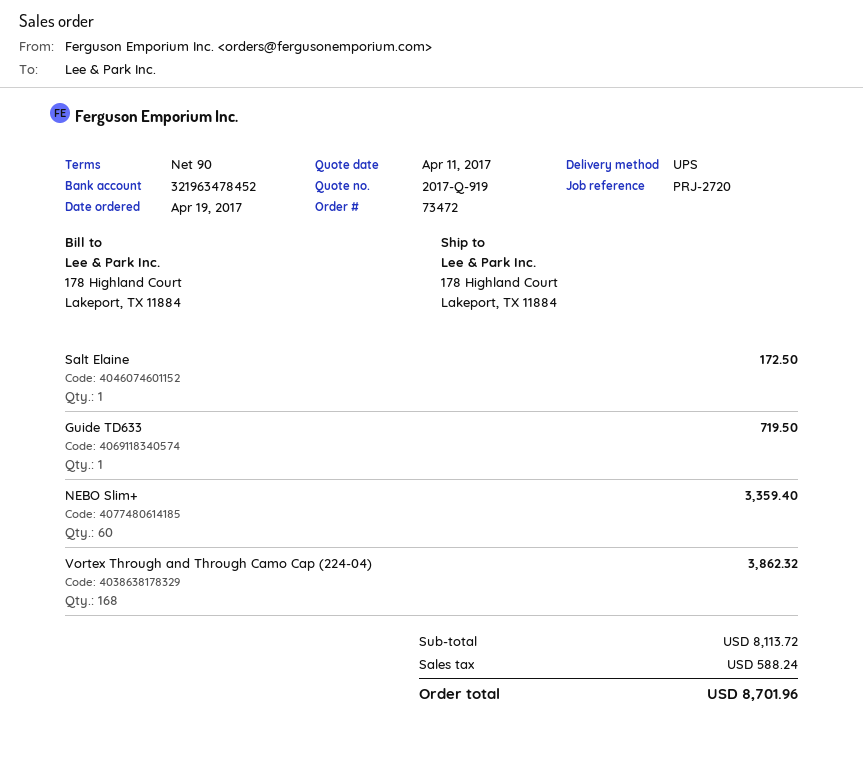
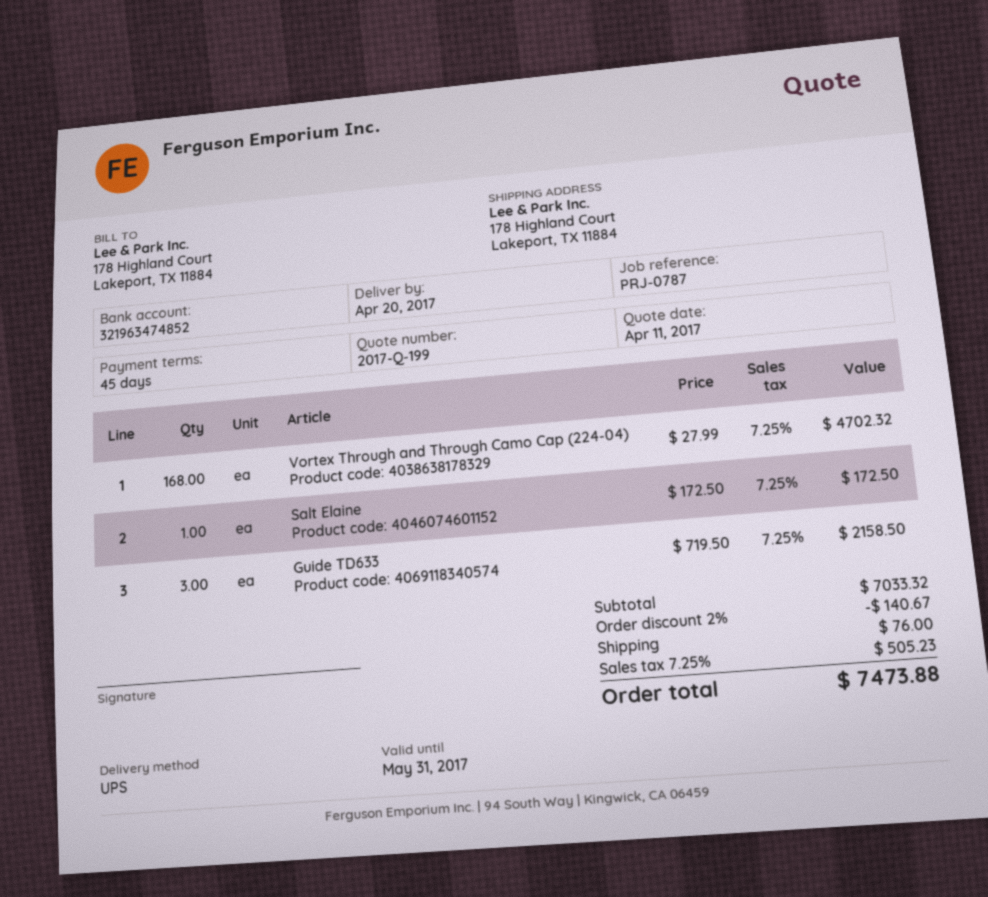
quote number: 2017-Q-919 -> 2017-Q-199
payment terms: 90 days -> 45 days
reference: PRJ-2720 -> PRJ-0787
bank account: 321963478452 -> 321963474852
Guide TD633: 1 for 719.50 -> 3 for 2158.50
NEBO Slim+: 60 for 3359.40 -> none
Vortex Through and Through Camo Cap (224-04): 168 for 3862.32 -> 168 for 4702.32
subtotal: 8113.72 -> 7033.32
discount: none -> 2% = 140.67
shipping: none -> 76.00
tax: 588.24 -> 505.23
total: 8701.96 -> 7473.88

